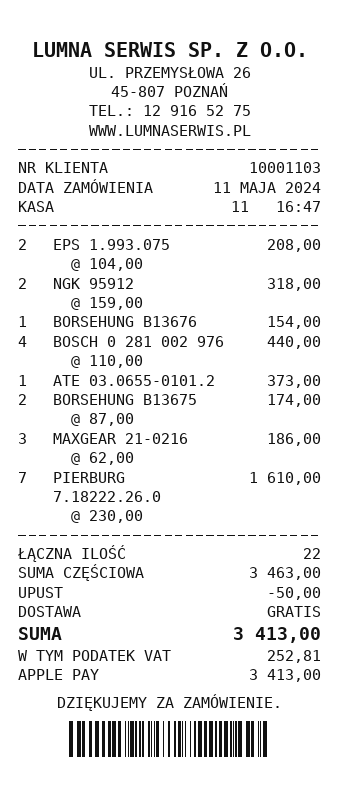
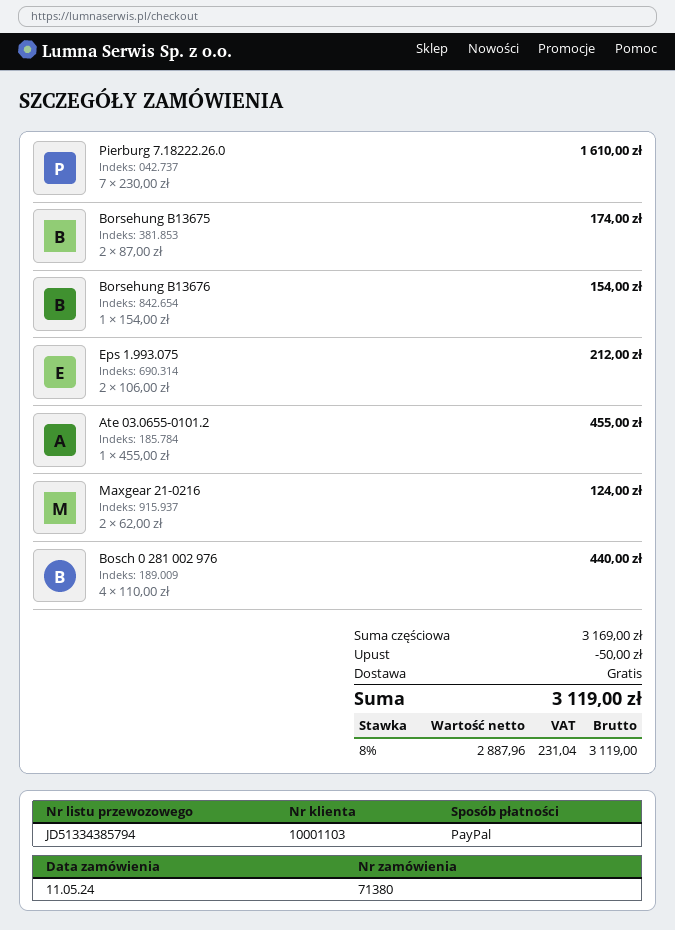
payment method: Apple Pay -> PayPal
EPS 1.993.075: 2 x 104.00 = 208.00 -> 2 x 106.00 = 212.00
NGK 95912: 2 x 159.00 = 318.00 -> none
ATE 03.0655-0101.2: 1 x 373.00 = 373.00 -> 1 x 455.00 = 455.00
MAXGEAR 21-0216: 3 x 62.00 = 186.00 -> 2 x 62.00 = 124.00
subtotal: 3463.00 -> 3169.00
tax: 252.81 -> 231.04
total: 3413.00 -> 3119.00

